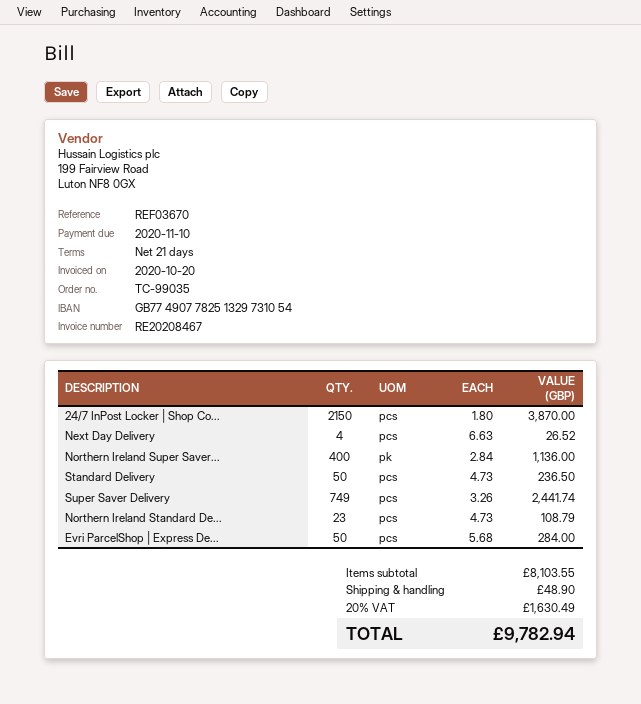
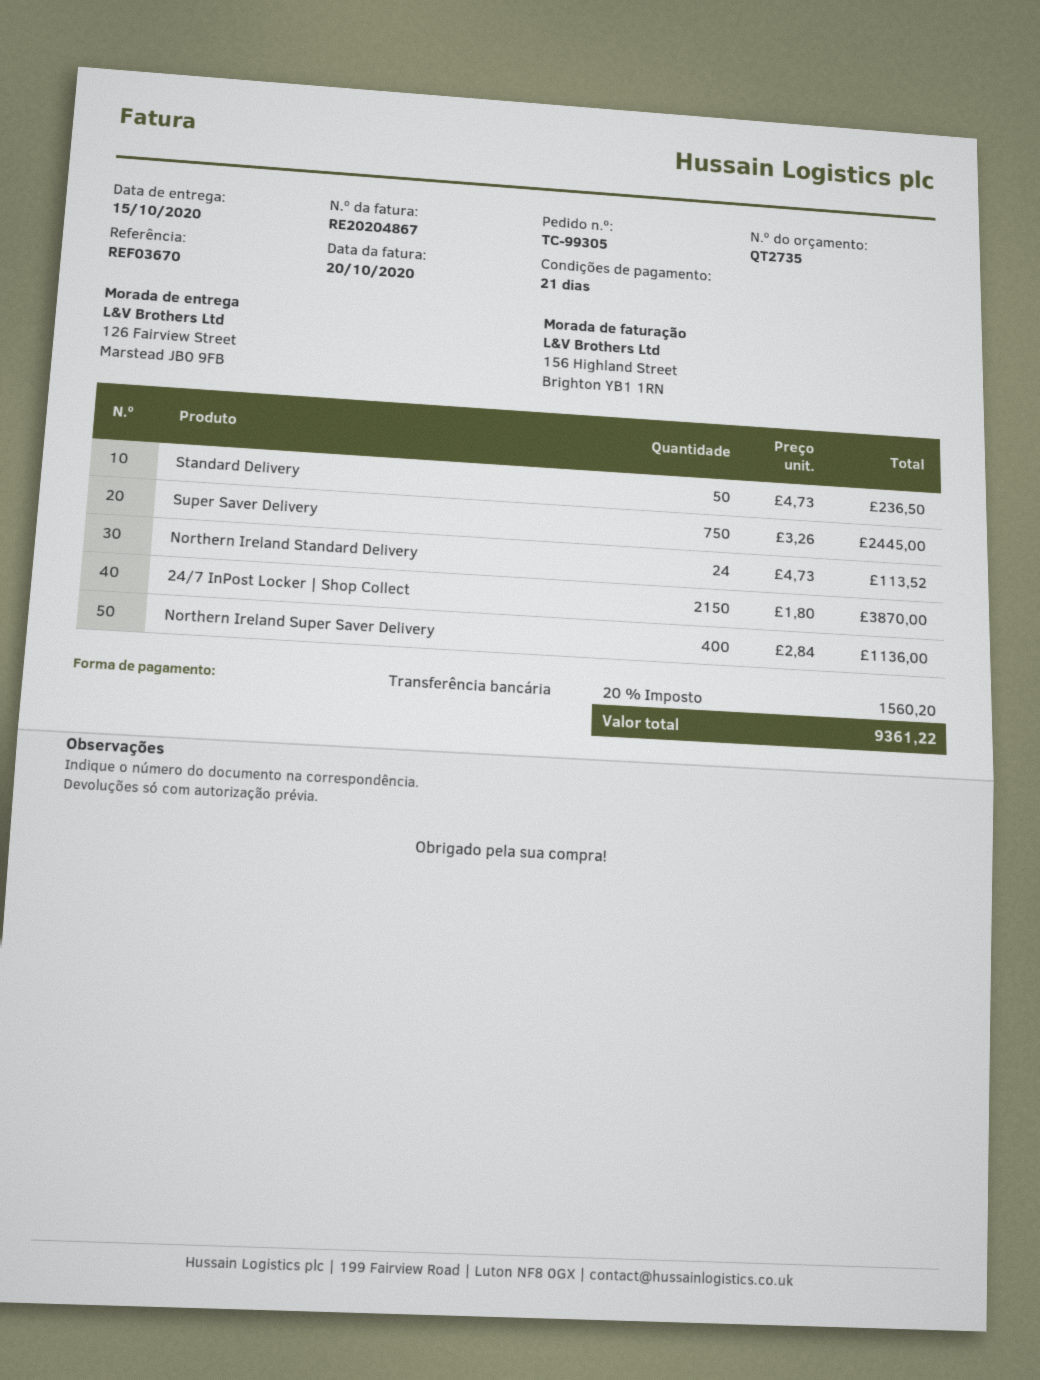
order number: TC-99035 -> TC-99305
invoice number: RE20208467 -> RE20204867
Next Day Delivery: 4 x 6.63 = 26.52 -> none
Super Saver Delivery: 749 x 3.26 = 2441.74 -> 750 x 3.26 = 2445.00
Northern Ireland Standard De...: 23 x 4.73 = 108.79 -> 24 x 4.73 = 113.52
Evri ParcelShop | Express De...: 50 x 5.68 = 284.00 -> none
shipping: 48.90 -> none
tax: 20% = 1630.49 -> 20% = 1560.20
total: 9782.94 -> 9361.22

